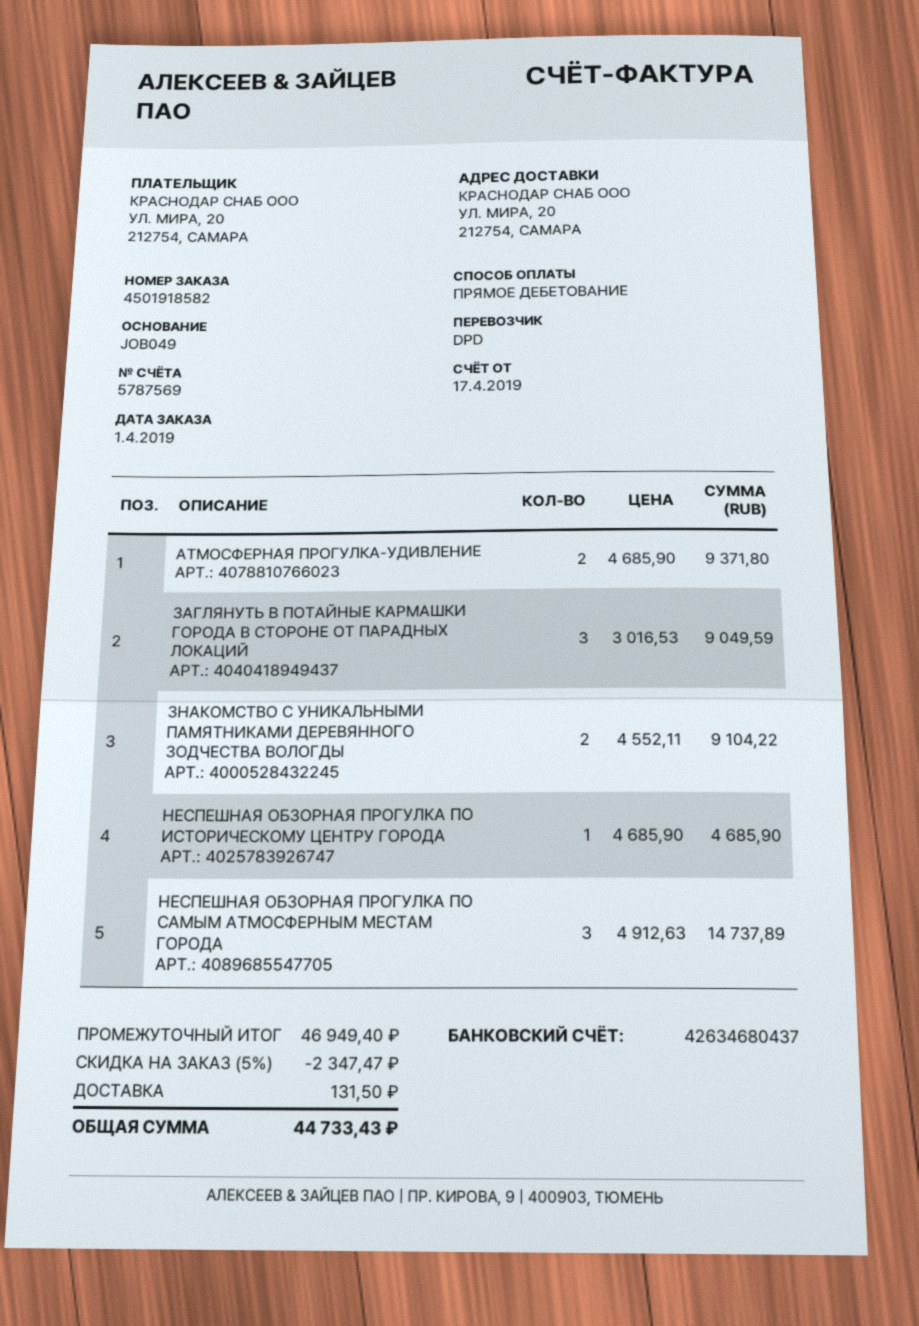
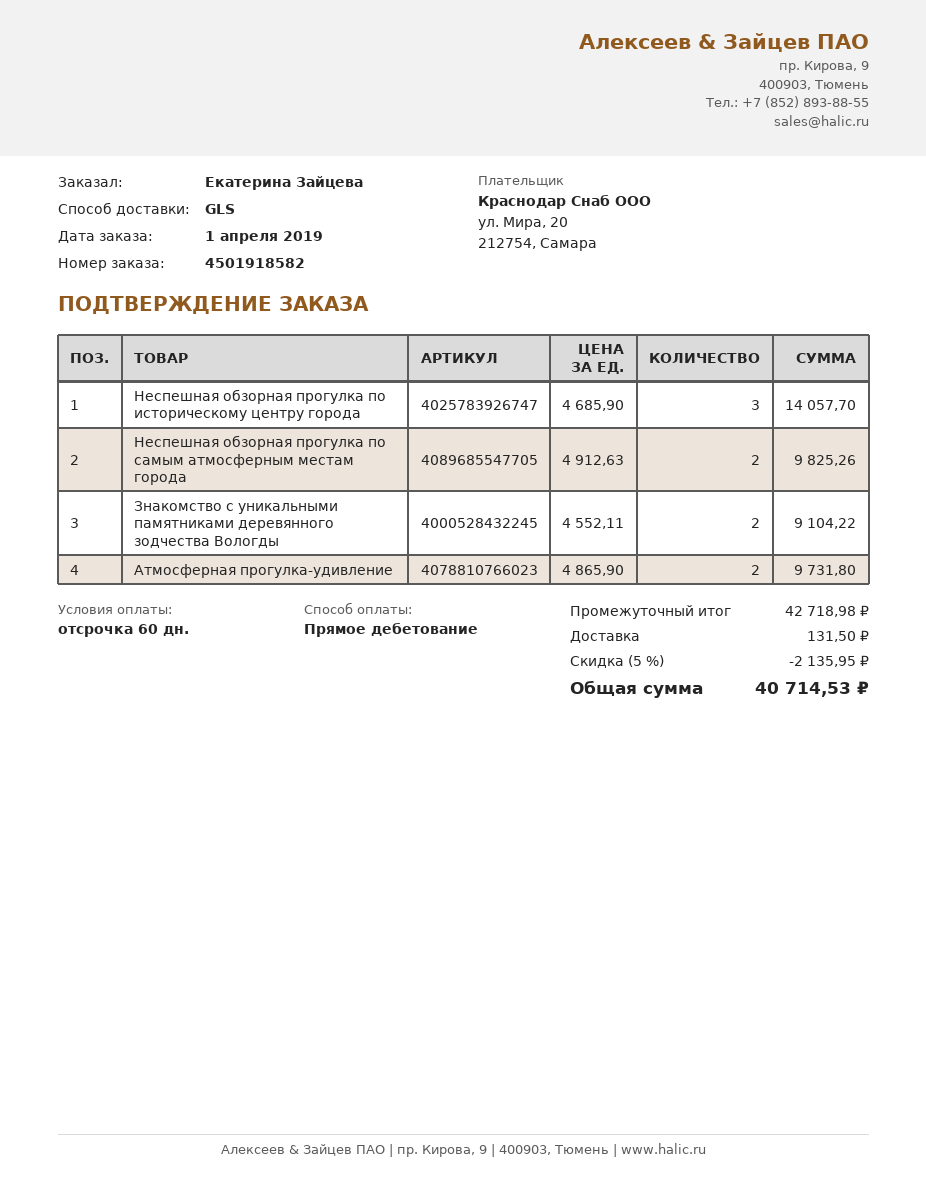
shipping method: DPD -> GLS
АТМОСФЕРНАЯ ПРОГУЛКА-УДИВЛЕНИЕ: 2 x 4685.90 = 9371.80 -> 2 x 4865.90 = 9731.80
ЗАГЛЯНУТЬ В ПОТАЙНЫЕ КАРМАШКИ ГОРОДА В СТОРОНЕ ОТ ПАРАДНЫХ ЛОКАЦИЙ: 3 x 3016.53 = 9049.59 -> none
НЕСПЕШНАЯ ОБЗОРНАЯ ПРОГУЛКА ПО ИСТОРИЧЕСКОМУ ЦЕНТРУ ГОРОДА: 1 x 4685.90 = 4685.90 -> 3 x 4685.90 = 14057.70
НЕСПЕШНАЯ ОБЗОРНАЯ ПРОГУЛКА ПО САМЫМ АТМОСФЕРНЫМ МЕСТАМ ГОРОДА: 3 x 4912.63 = 14737.89 -> 2 x 4912.63 = 9825.26
subtotal: 46949.40 -> 42718.98
discount: 5% = 2347.47 -> 5% = 2135.95
total: 44733.43 -> 40714.53

